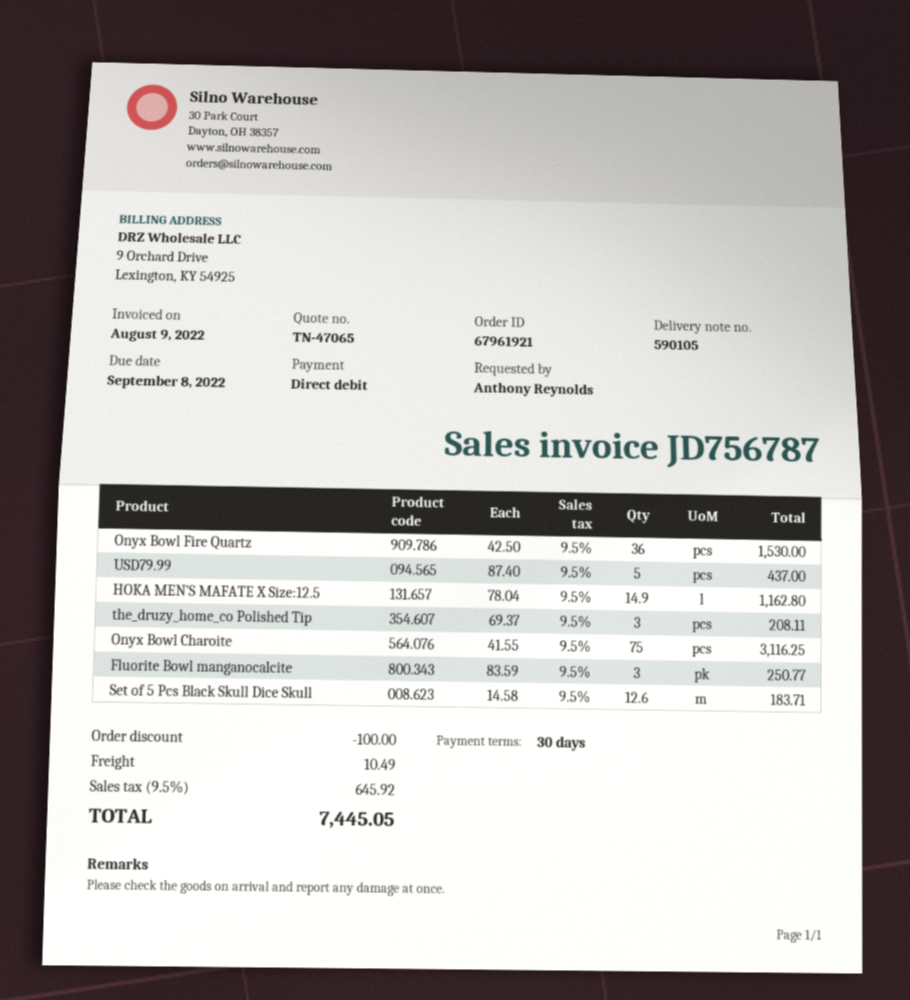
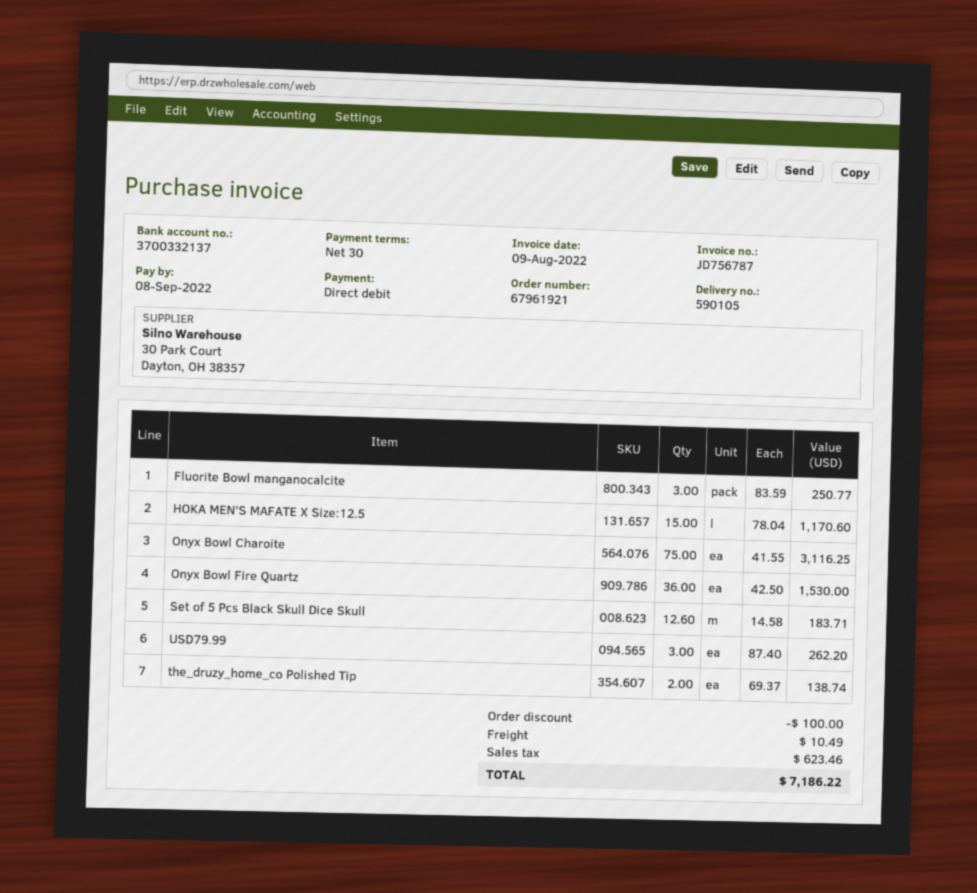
USD79.99: 5 x 87.40 = 437.00 -> 3 x 87.40 = 262.20
HOKA MEN'S MAFATE X Size:12.5: 14.9 x 78.04 = 1162.80 -> 15 x 78.04 = 1170.60
the_druzy_home_co Polished Tip: 3 x 69.37 = 208.11 -> 2 x 69.37 = 138.74
tax: 645.92 -> 623.46
total: 7445.05 -> 7186.22

